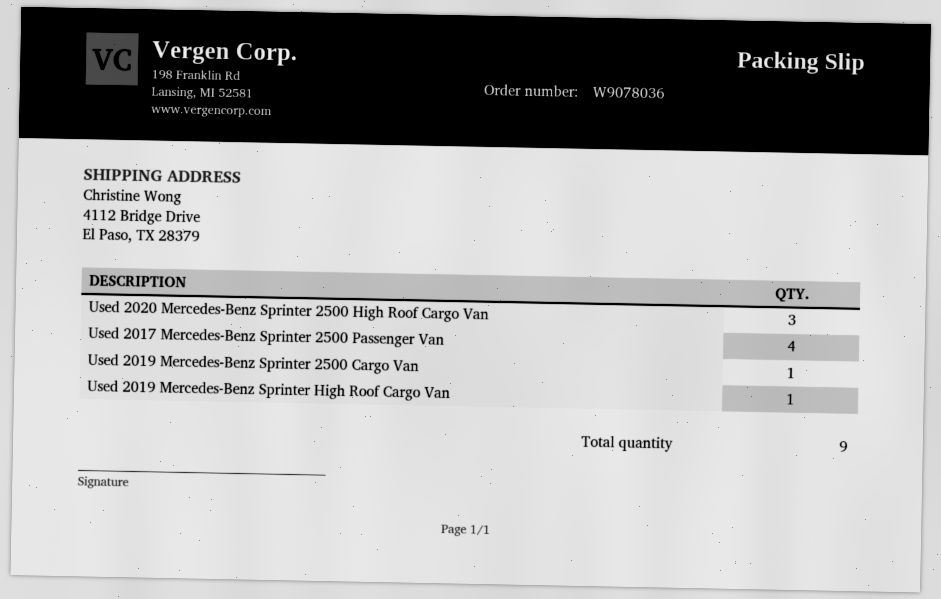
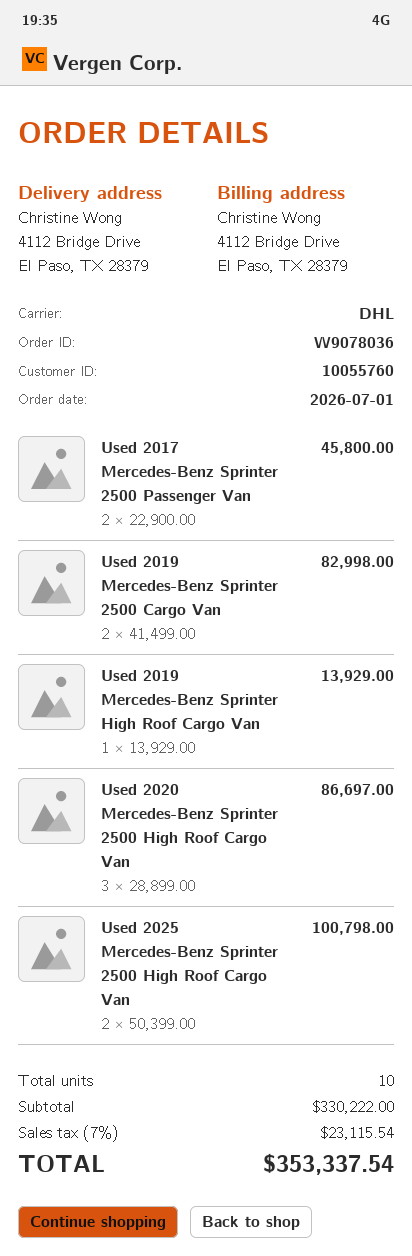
Used 2017 Mercedes-Benz Sprinter 2500 Passenger Van: 4 -> 2
Used 2019 Mercedes-Benz Sprinter 2500 Cargo Van: 1 -> 2
Used 2025 Mercedes-Benz Sprinter 2500 High Roof Cargo Van: none -> 2
total quantity: 9 -> 10

